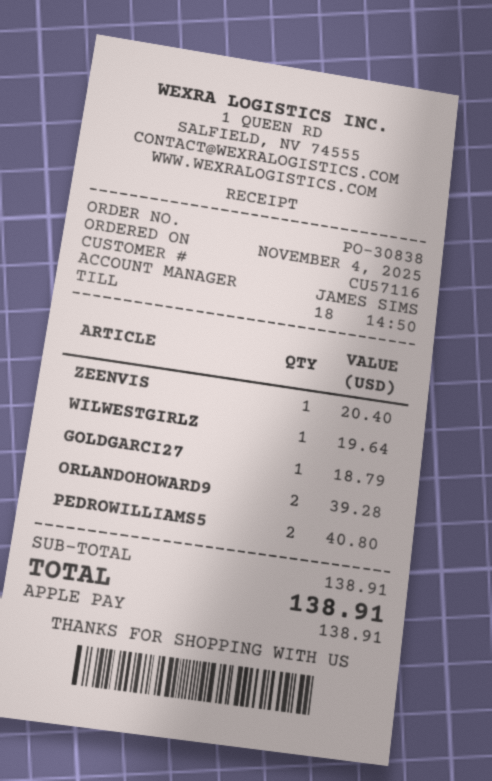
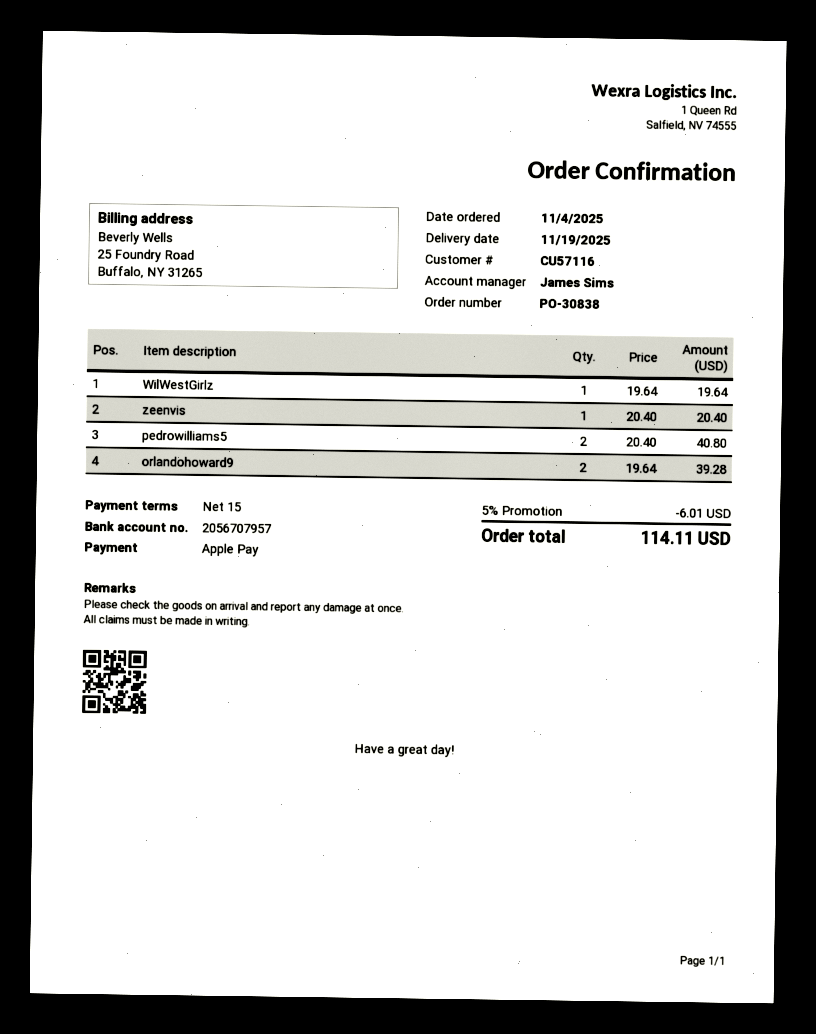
GOLDGARCI27: 1 for 18.79 -> none
discount: none -> 5% = 6.01
total: 138.91 -> 114.11

